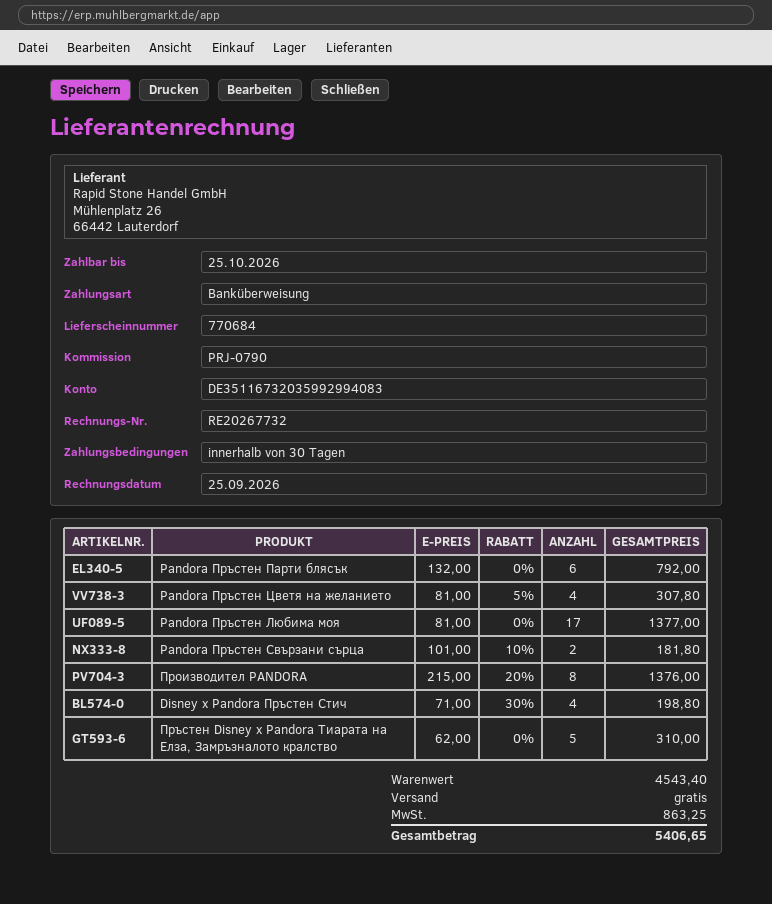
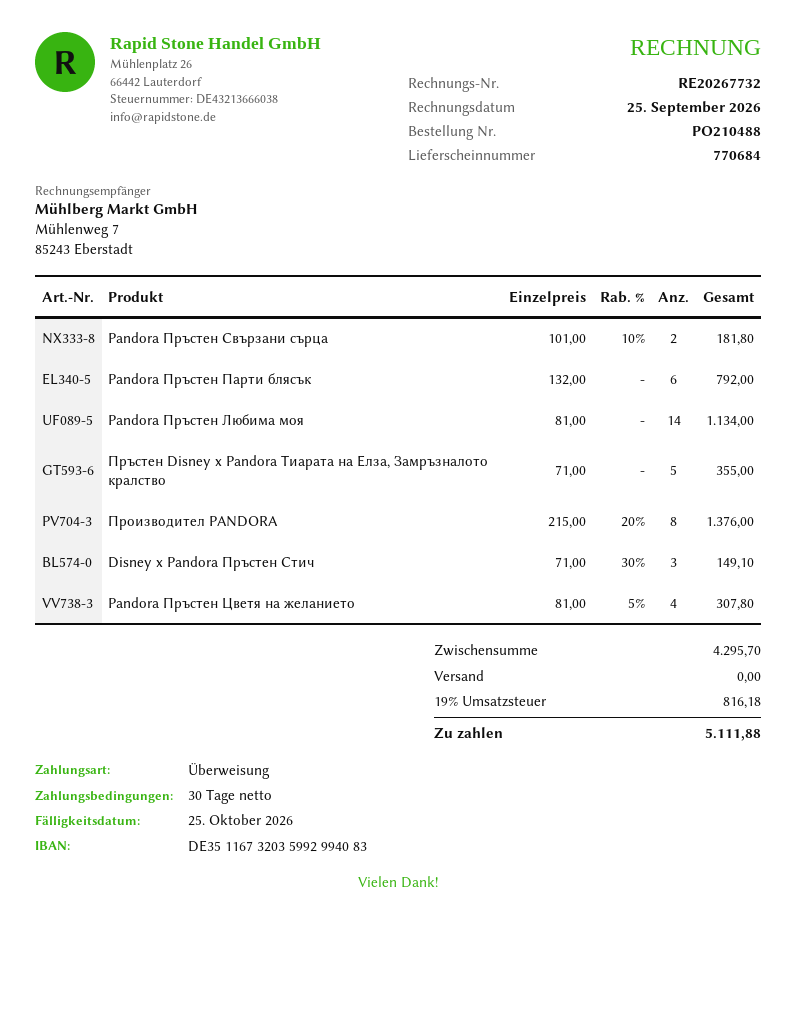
Pandora Пръстен Любима моя: 17 x 81.00 = 1377.00 -> 14 x 81.00 = 1134.00
Disney x Pandora Пръстен Стич: 4 x 71.00 - 30% = 198.80 -> 3 x 71.00 - 30% = 149.10
Пръстен Disney x Pandora Тиарата на Елза, Замръзналото кралство: 5 x 62.00 = 310.00 -> 5 x 71.00 = 355.00
subtotal: 4543.40 -> 4295.70
tax: 863.25 -> 816.18
total: 5406.65 -> 5111.88

